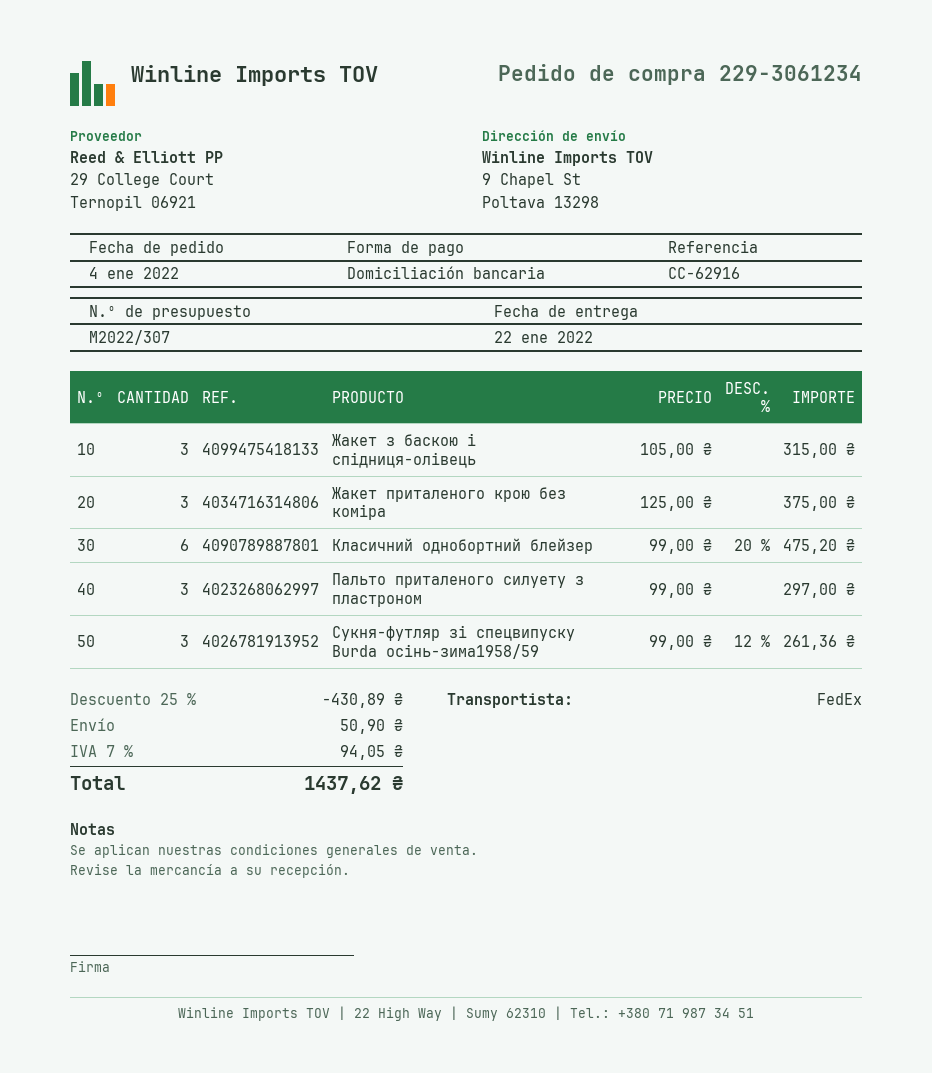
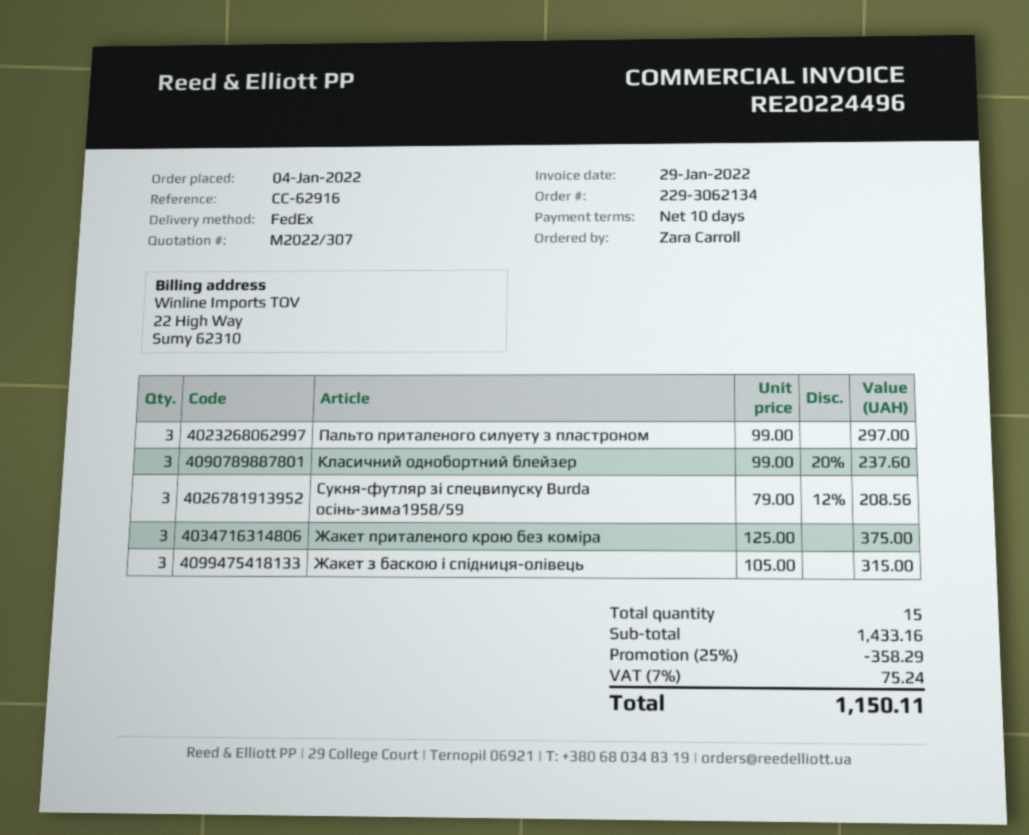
order number: 229-3061234 -> 229-3062134
Класичний однобортний блейзер: 6 x 99.00 - 20% = 475.20 -> 3 x 99.00 - 20% = 237.60
Сукня-футляр зі спецвипуску Burda осінь-зима1958/59: 3 x 99.00 - 12% = 261.36 -> 3 x 79.00 - 12% = 208.56
discount: 25% = 430.89 -> 25% = 358.29
shipping: 50.90 -> none
tax: 7% = 94.05 -> 7% = 75.24
total: 1437.62 -> 1150.11

